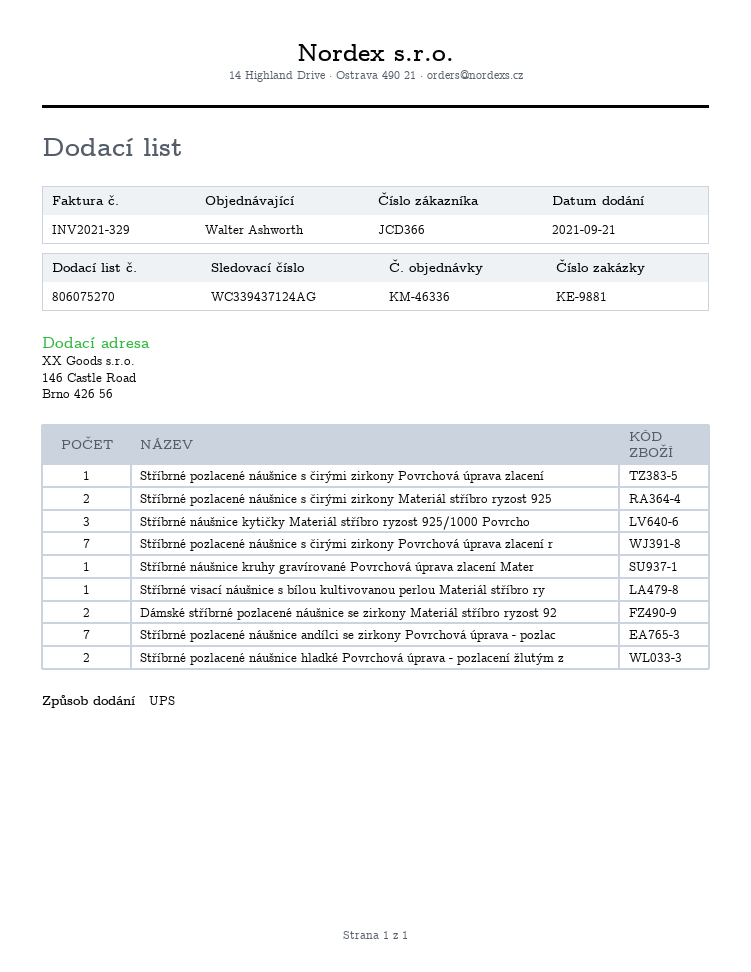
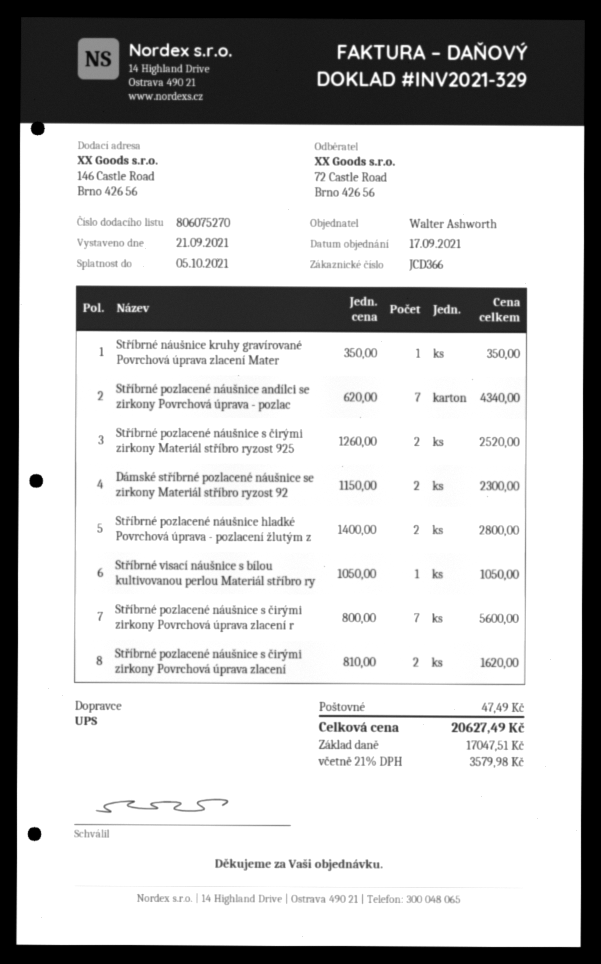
Stříbrné pozlacené náušnice s čirými zirkony Povrchová úprava zlacení: 1 -> 2
Stříbrné náušnice kytičky Materiál stříbro ryzost 925/1000 Povrcho: 3 -> none

